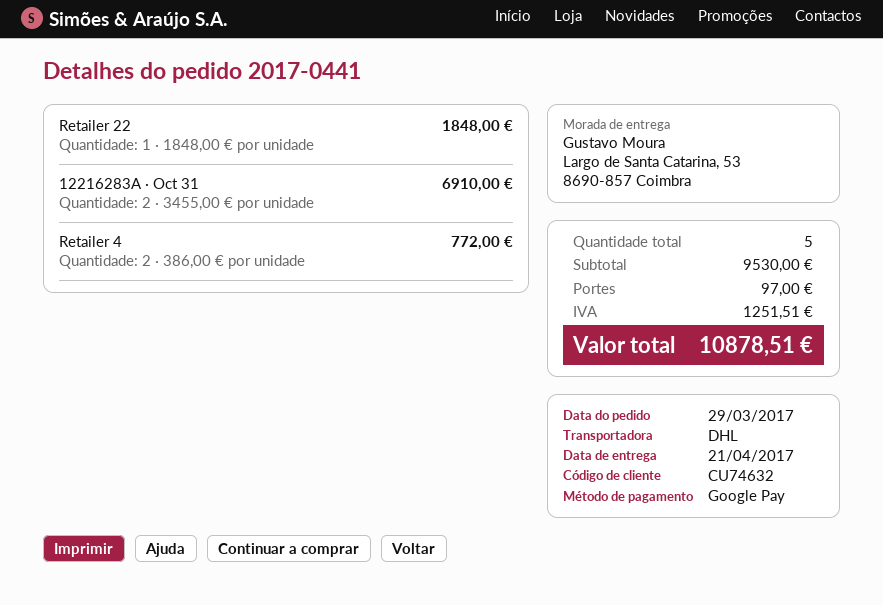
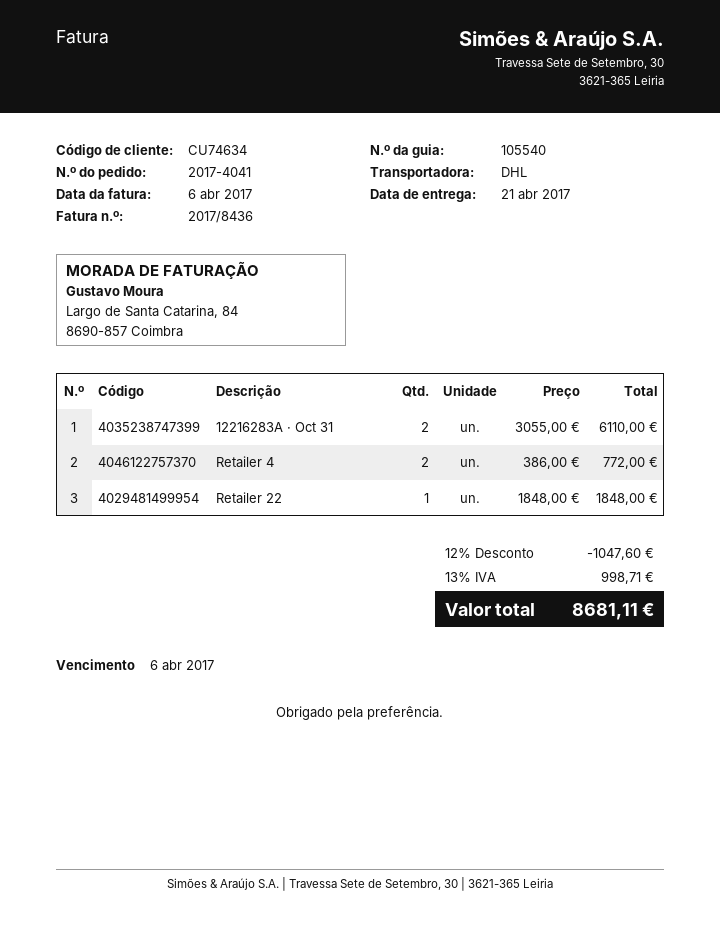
order number: 2017-0441 -> 2017-4041
customer number: CU74632 -> CU74634
12216283A · Oct 31: 2 x 3455.00 = 6910.00 -> 2 x 3055.00 = 6110.00
discount: none -> 12% = 1047.60
shipping: 97.00 -> none
tax: 1251.51 -> 998.71
total: 10878.51 -> 8681.11

